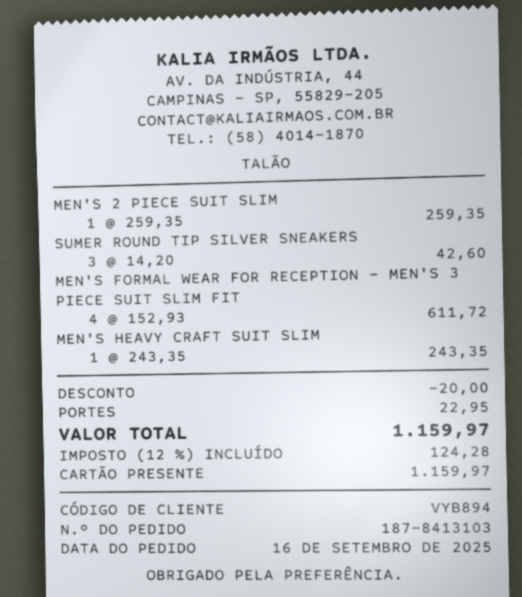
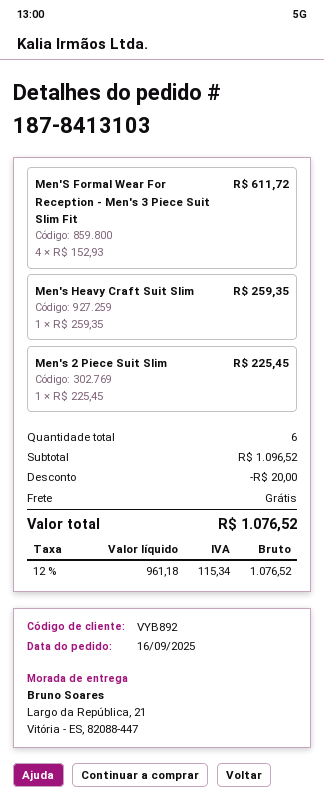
customer number: VYB894 -> VYB892
MEN'S 2 PIECE SUIT SLIM: 1 x 259.35 = 259.35 -> 1 x 225.45 = 225.45
SUMER ROUND TIP SILVER SNEAKERS: 3 x 14.20 = 42.60 -> none
MEN'S HEAVY CRAFT SUIT SLIM: 1 x 243.35 = 243.35 -> 1 x 259.35 = 259.35
shipping: 22.95 -> 0.00
tax: 12% = 124.28 -> 12% = 115.34
total: 1159.97 -> 1076.52

